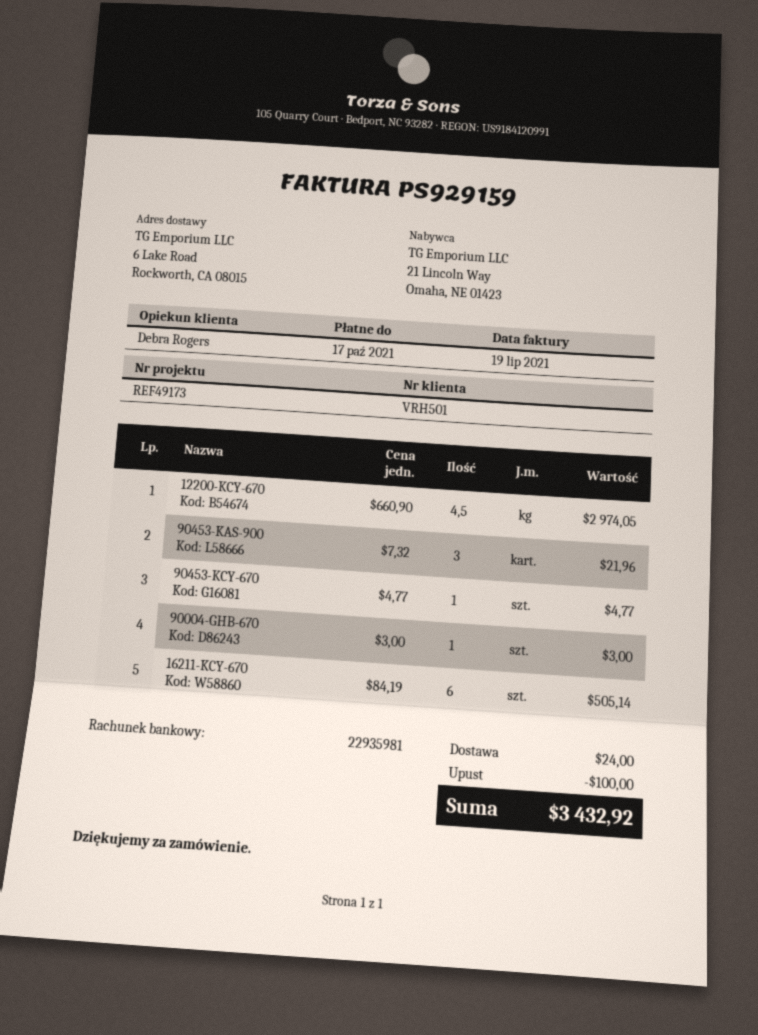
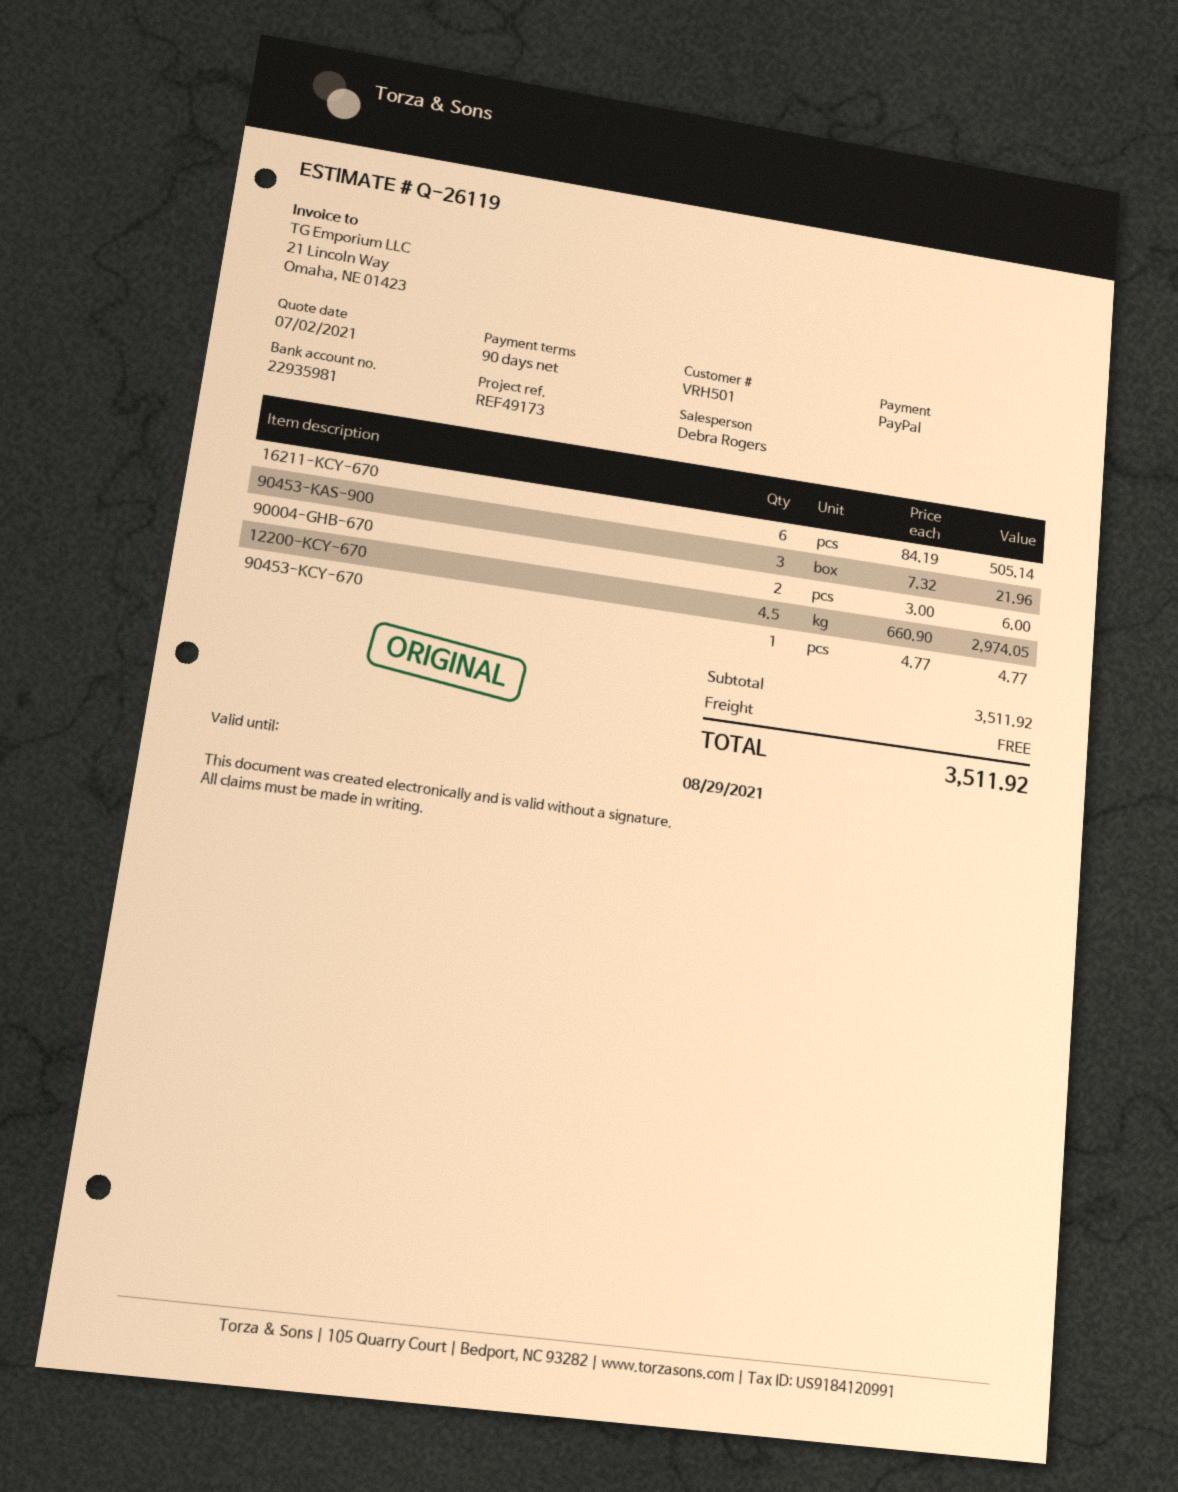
90004-GHB-670: 1 x 3.00 = 3.00 -> 2 x 3.00 = 6.00
discount: 100.00 -> none
shipping: 24.00 -> 0.00
total: 3432.92 -> 3511.92

